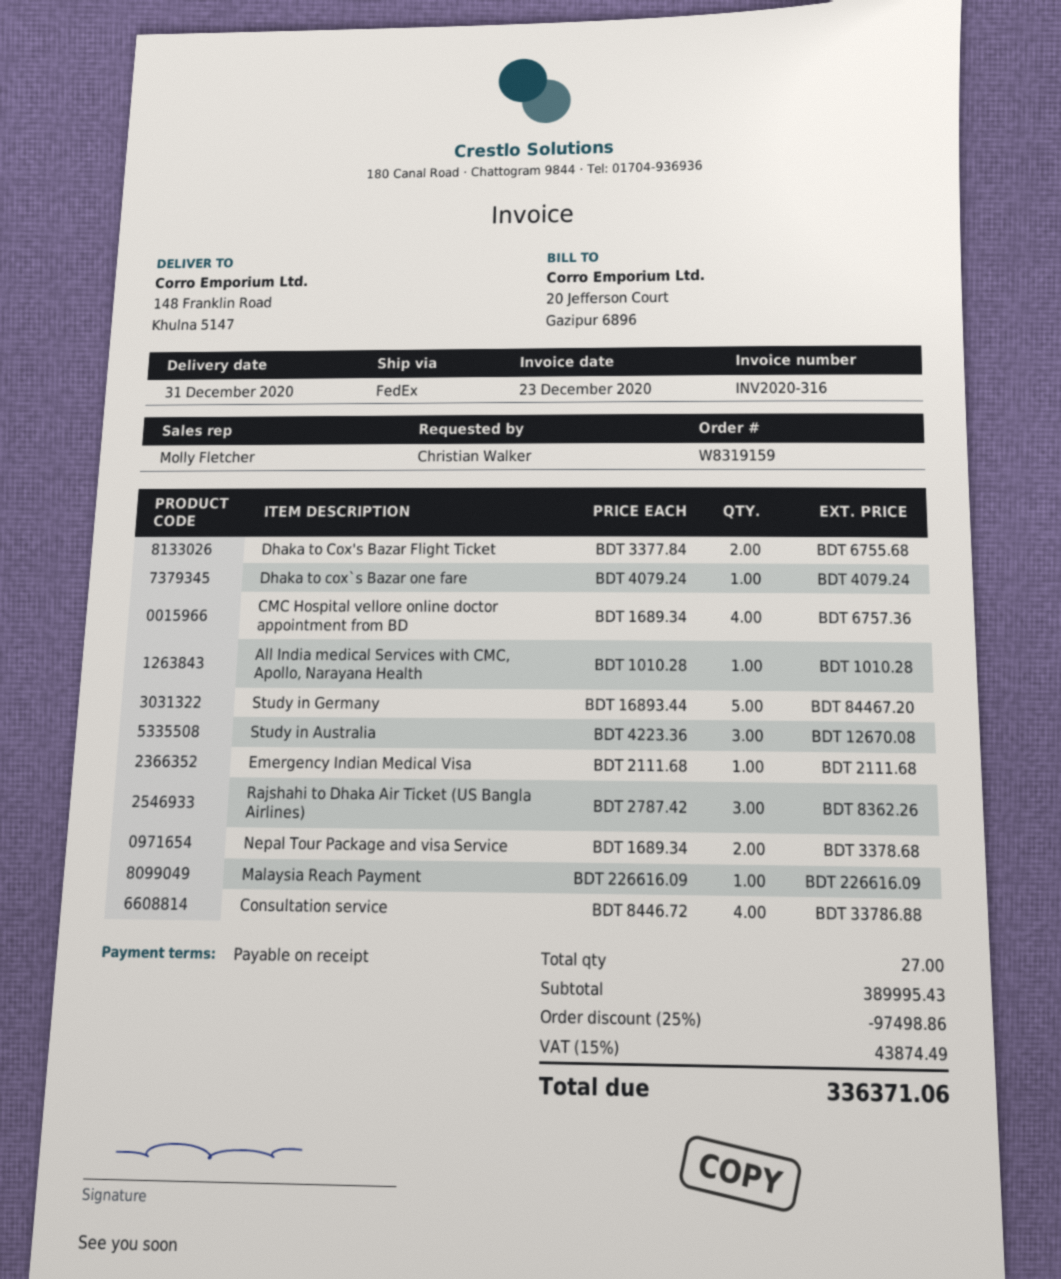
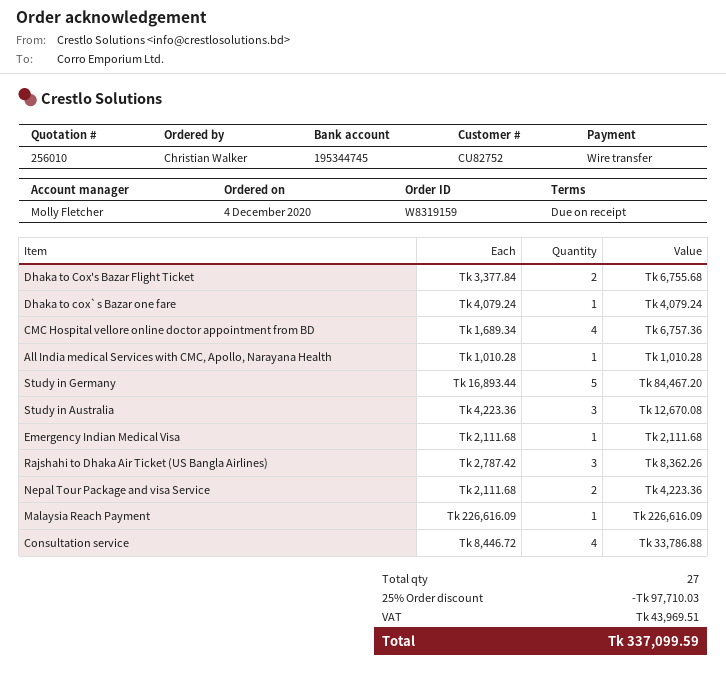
Nepal Tour Package and visa Service: 2 x 1689.34 = 3378.68 -> 2 x 2111.68 = 4223.36
discount: 25% = 97498.86 -> 25% = 97710.03
tax: 43874.49 -> 43969.51
total: 336371.06 -> 337099.59

